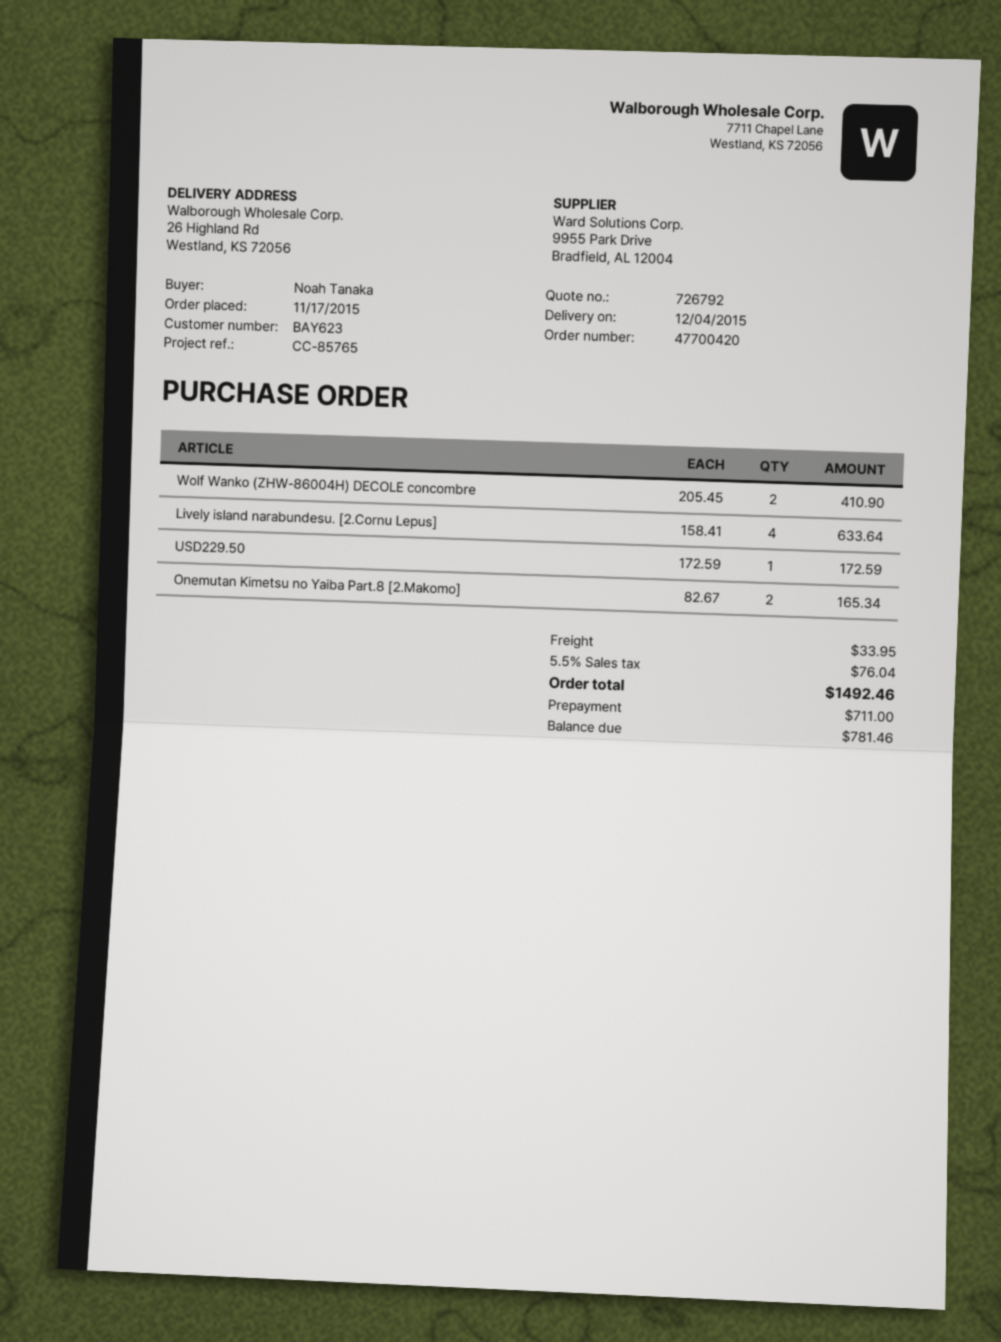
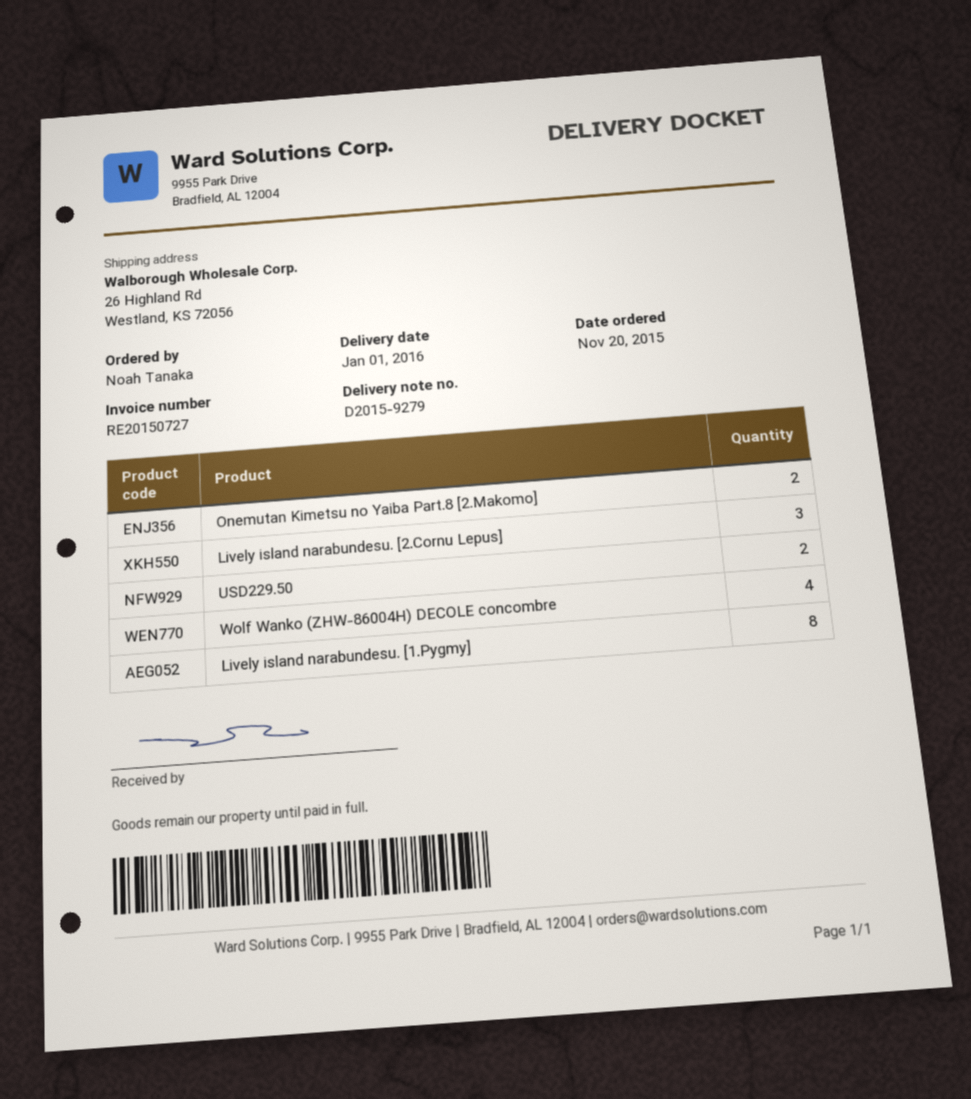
order date: 2015-11-17 -> 2015-11-20
delivery date: 2015-12-04 -> 2016-01-01
Wolf Wanko (ZHW-86004H) DECOLE concombre: 2 -> 4
Lively island narabundesu. [2.Cornu Lepus]: 4 -> 3
USD229.50: 1 -> 2
Lively island narabundesu. [1.Pygmy]: none -> 8

